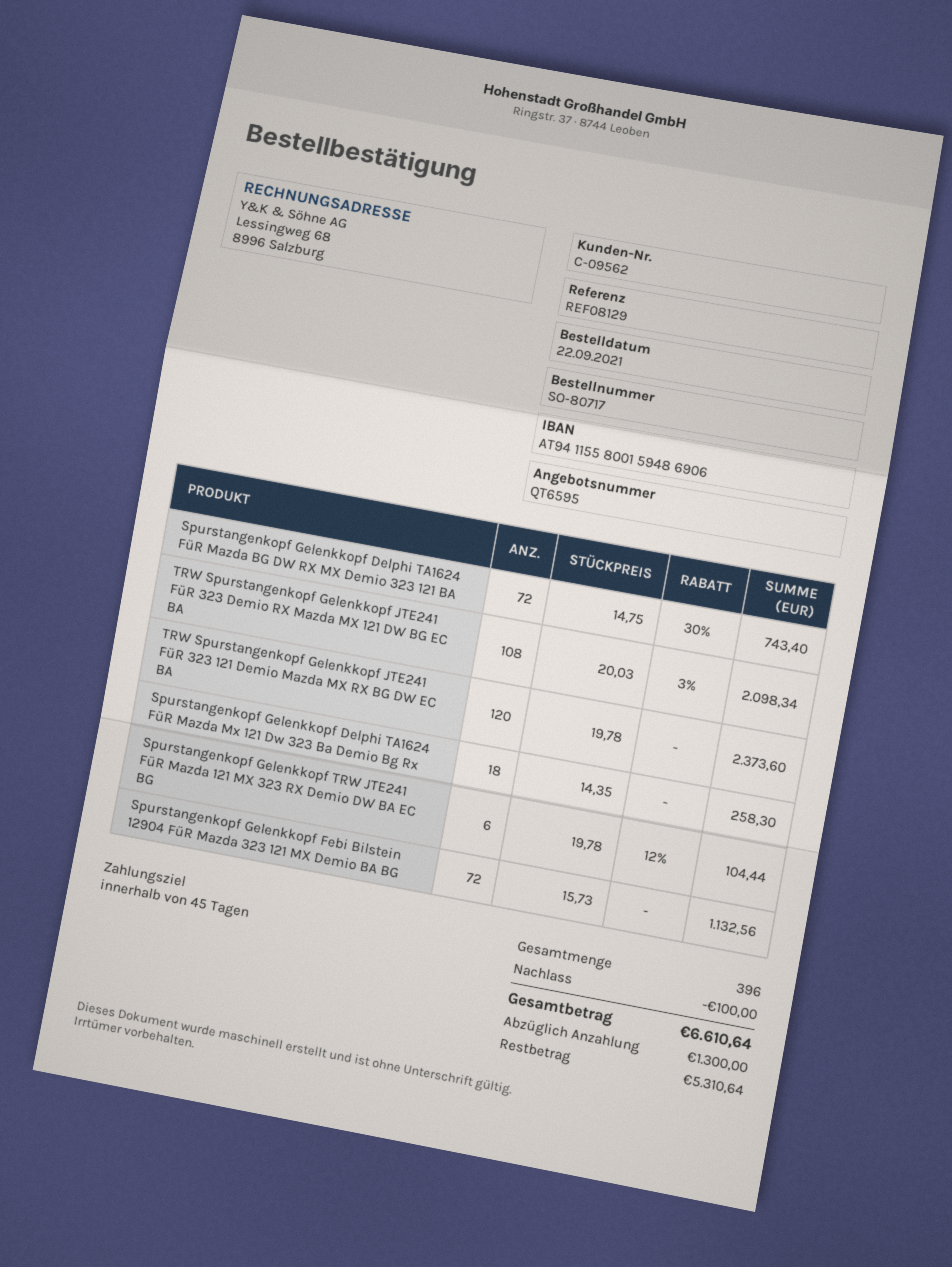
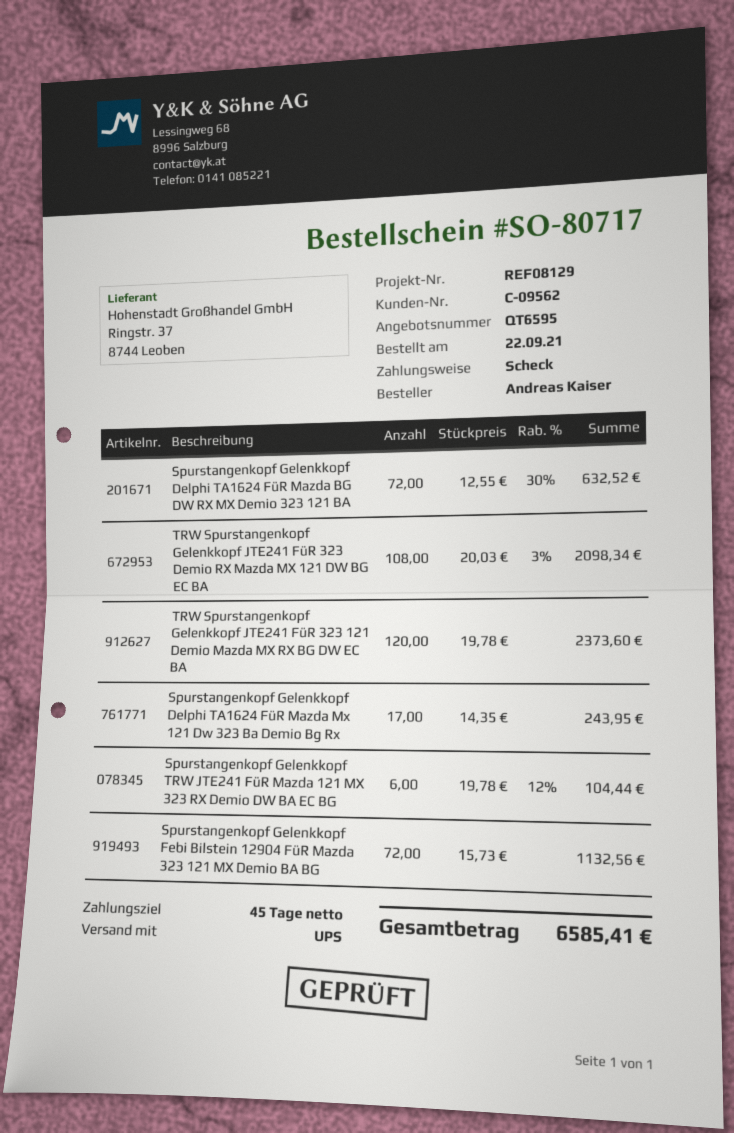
Spurstangenkopf Gelenkkopf Delphi TA1624 FüR Mazda BG DW RX MX Demio 323 121 BA: 72 x 14.75 - 30% = 743.40 -> 72 x 12.55 - 30% = 632.52
Spurstangenkopf Gelenkkopf Delphi TA1624 FüR Mazda Mx 121 Dw 323 Ba Demio Bg Rx: 18 x 14.35 = 258.30 -> 17 x 14.35 = 243.95
discount: 100.00 -> none
total: 6610.64 -> 6585.41

